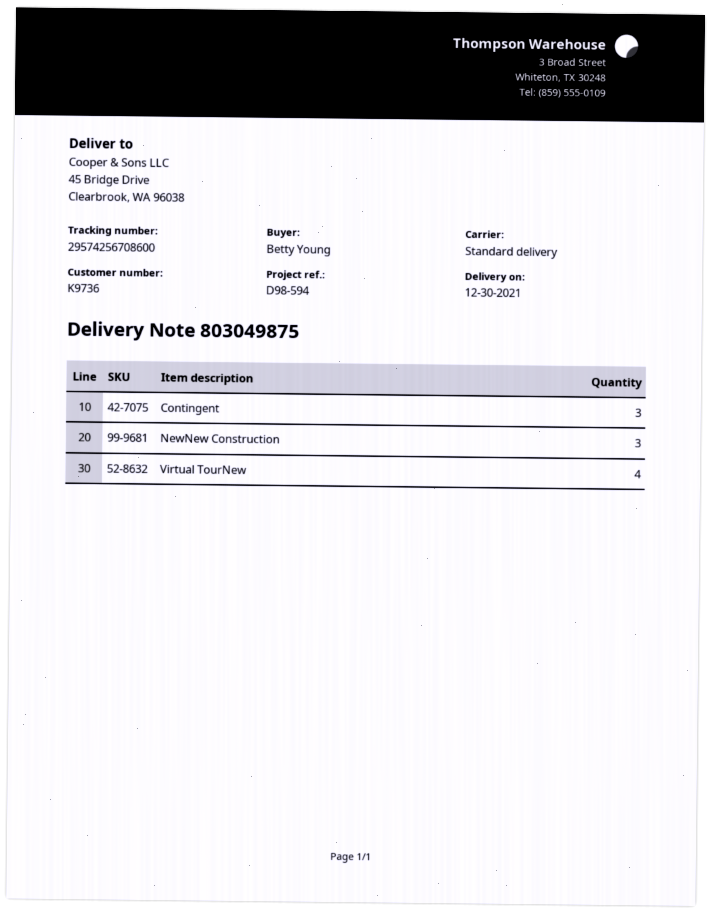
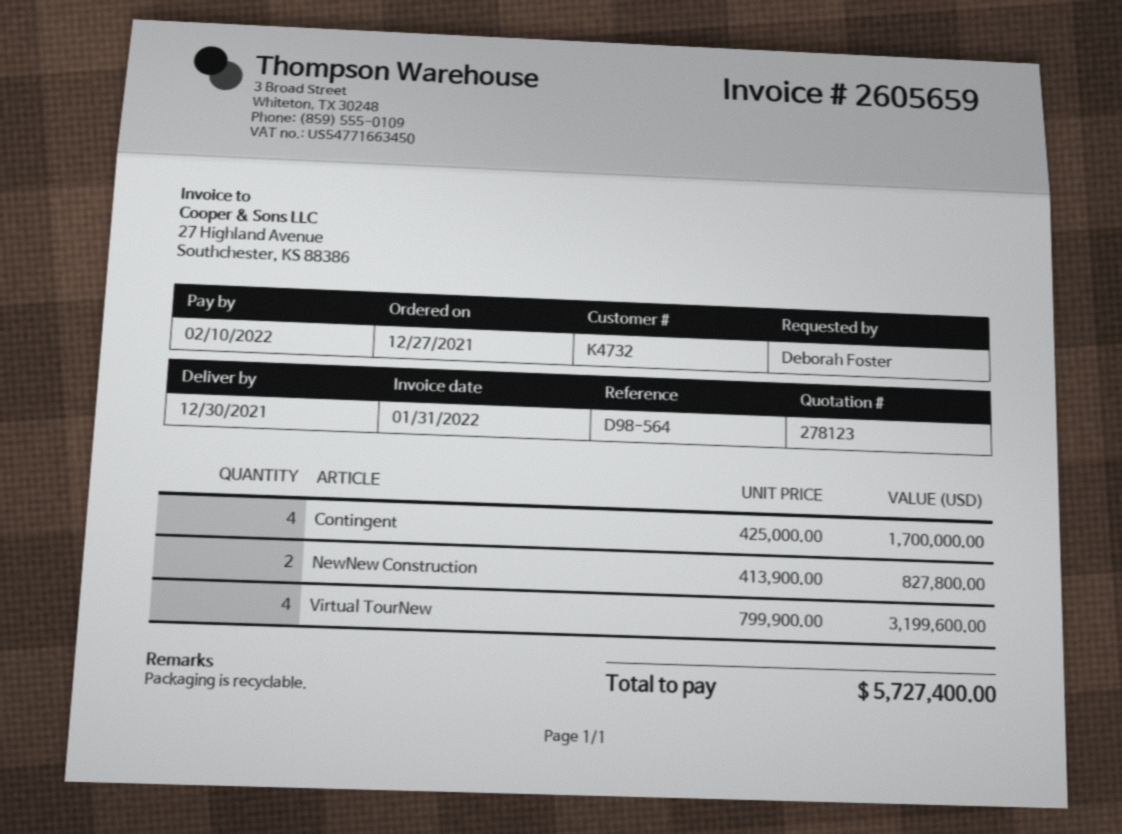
customer number: K9736 -> K4732
reference: D98-594 -> D98-564
ordered by: Betty Young -> Deborah Foster
Contingent: 3 -> 4
NewNew Construction: 3 -> 2

